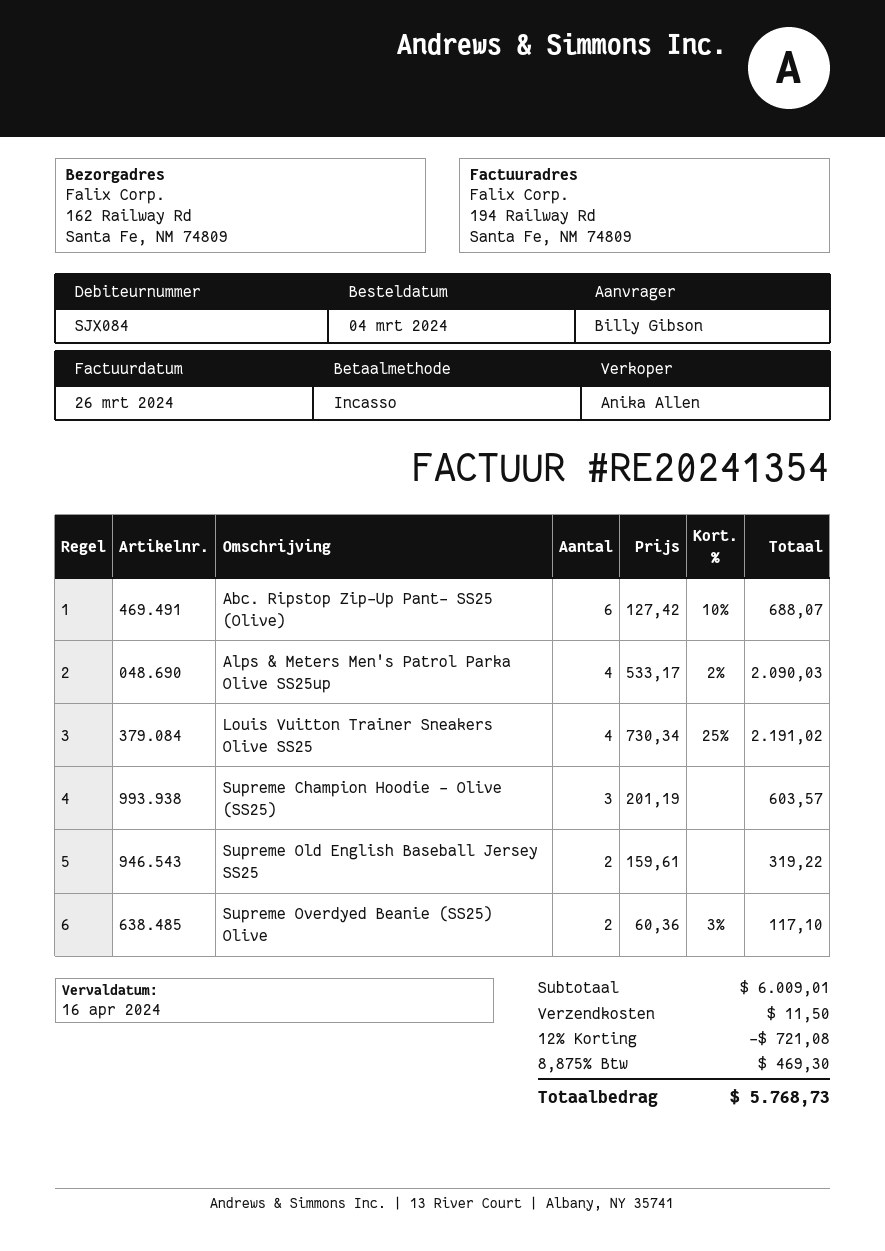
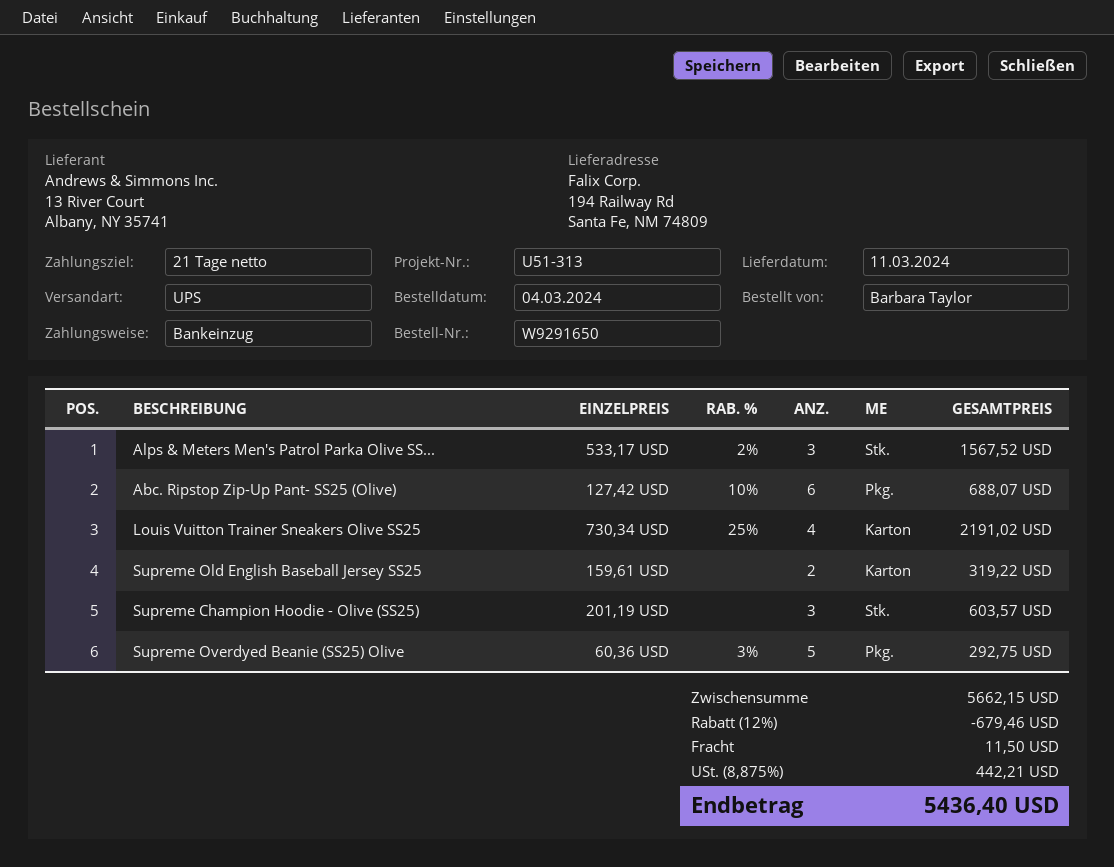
ordered by: Billy Gibson -> Barbara Taylor
ship to: 162 Railway Rd, Santa Fe, NM 74809 -> 194 Railway Rd, Santa Fe, NM 74809
Alps & Meters Men's Patrol Parka Olive SS25up: 4 x 533.17 - 2% = 2090.03 -> 3 x 533.17 - 2% = 1567.52
Supreme Overdyed Beanie (SS25) Olive: 2 x 60.36 - 3% = 117.10 -> 5 x 60.36 - 3% = 292.75
subtotal: 6009.01 -> 5662.15
discount: 12% = 721.08 -> 12% = 679.46
tax: 8.875% = 469.30 -> 8.875% = 442.21
total: 5768.73 -> 5436.40

